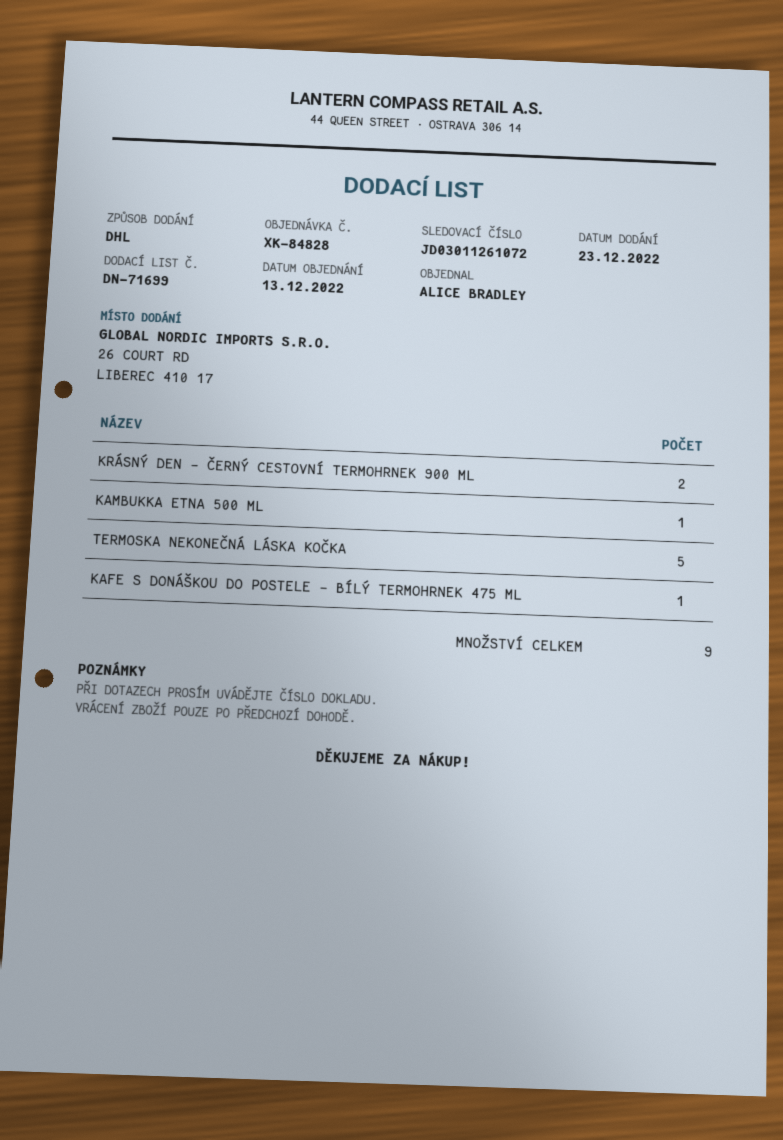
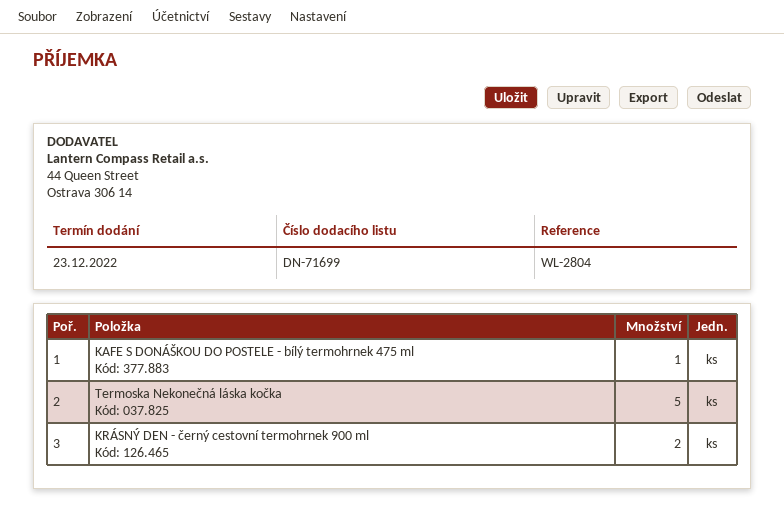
KAMBUKKA ETNA 500 ML: 1 -> none

